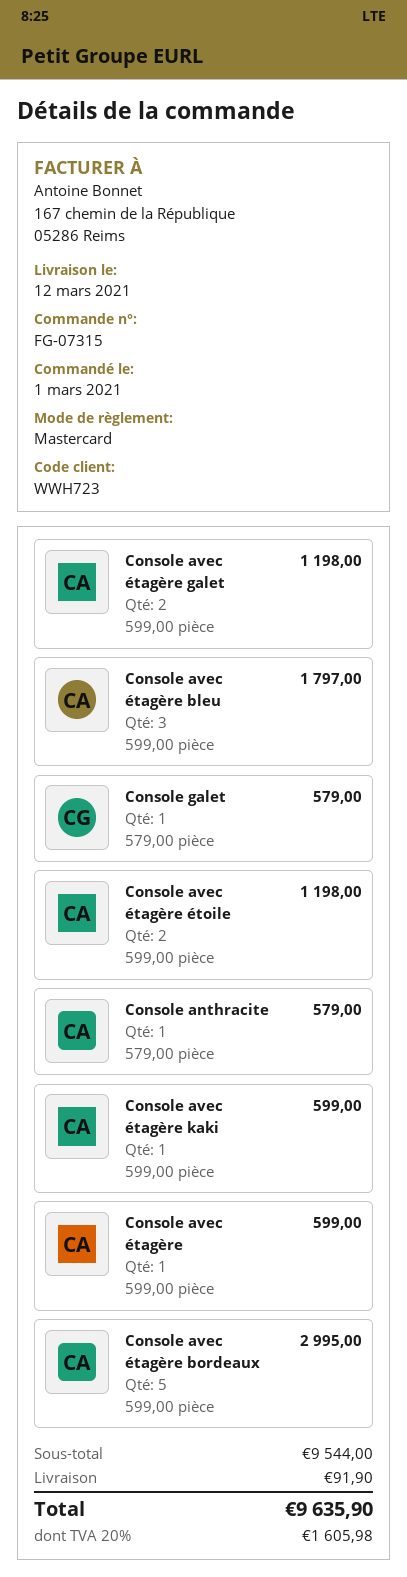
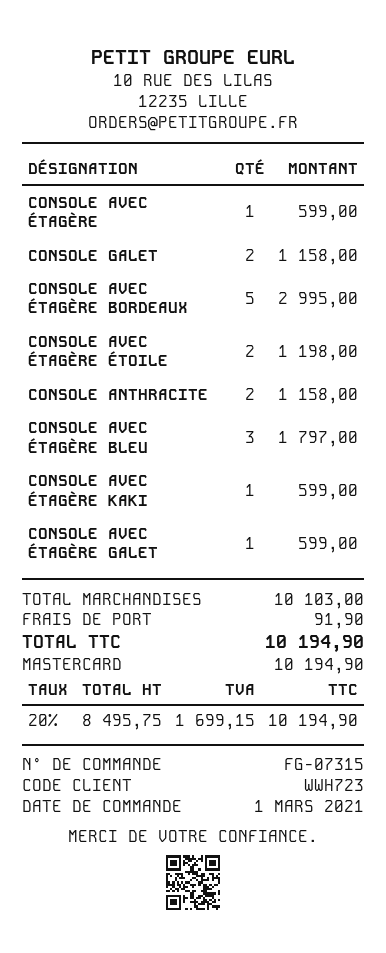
Console avec étagère galet: 2 for 1198.00 -> 1 for 599.00
Console galet: 1 for 579.00 -> 2 for 1158.00
Console anthracite: 1 for 579.00 -> 2 for 1158.00
subtotal: 9544.00 -> 10103.00
tax: 20% = 1605.98 -> 20% = 1699.15
total: 9635.90 -> 10194.90

